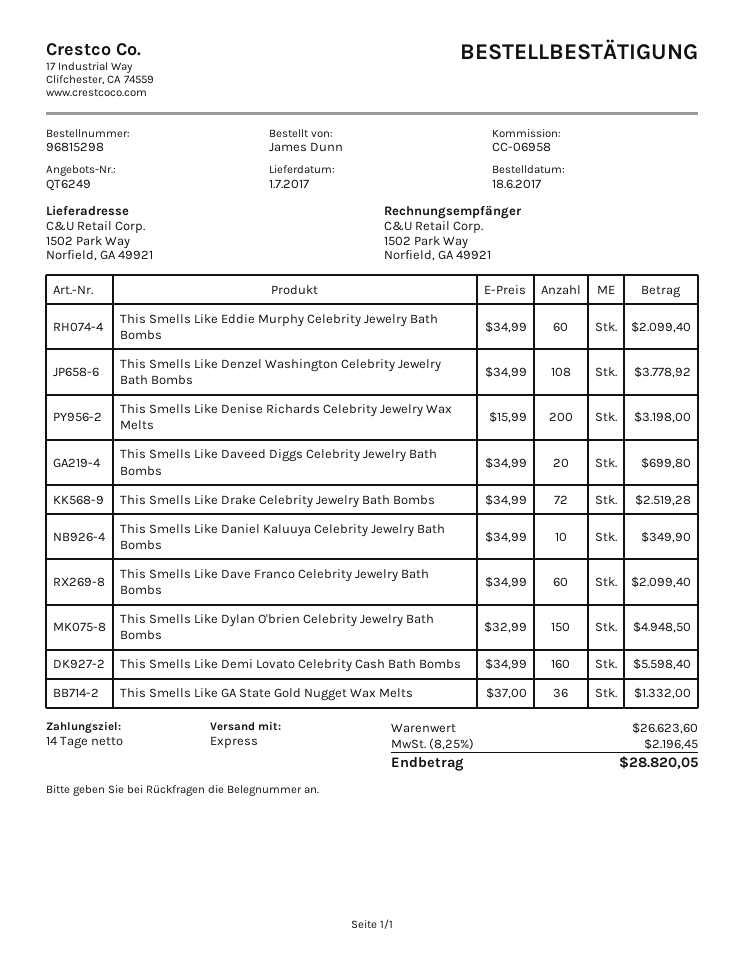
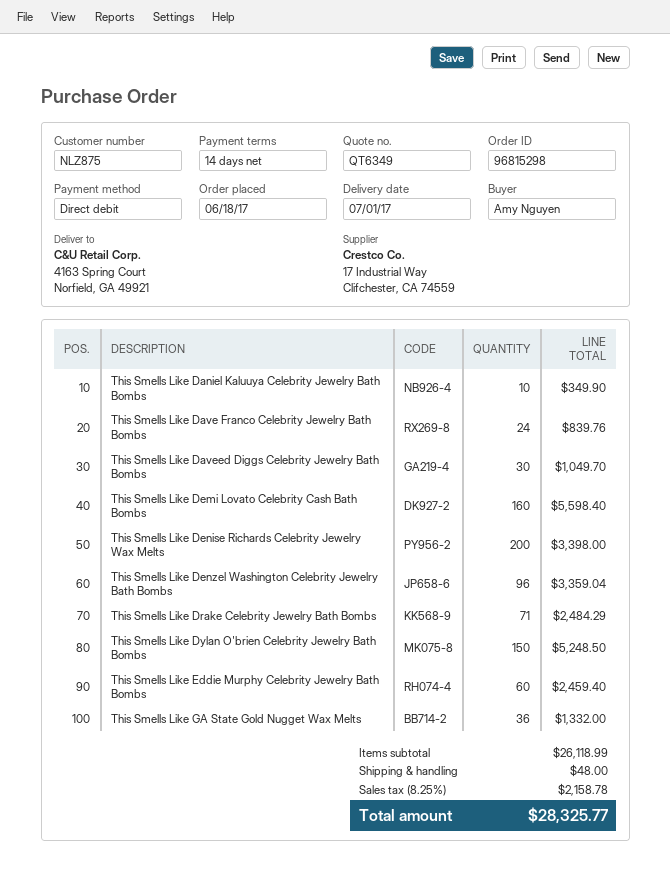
quote number: QT6249 -> QT6349
ordered by: James Dunn -> Amy Nguyen
ship to: 1502 Park Way, Norfield, GA 49921 -> 4163 Spring Court, Norfield, GA 49921
This Smells Like Eddie Murphy Celebrity Jewelry Bath Bombs: 60 for 2099.40 -> 60 for 2459.40
This Smells Like Denzel Washington Celebrity Jewelry Bath Bombs: 108 for 3778.92 -> 96 for 3359.04
This Smells Like Denise Richards Celebrity Jewelry Wax Melts: 200 for 3198.00 -> 200 for 3398.00
This Smells Like Daveed Diggs Celebrity Jewelry Bath Bombs: 20 for 699.80 -> 30 for 1049.70
This Smells Like Drake Celebrity Jewelry Bath Bombs: 72 for 2519.28 -> 71 for 2484.29
This Smells Like Dave Franco Celebrity Jewelry Bath Bombs: 60 for 2099.40 -> 24 for 839.76
This Smells Like Dylan O'brien Celebrity Jewelry Bath Bombs: 150 for 4948.50 -> 150 for 5248.50
subtotal: 26623.60 -> 26118.99
shipping: none -> 48.00
tax: 8.25% = 2196.45 -> 8.25% = 2158.78
total: 28820.05 -> 28325.77

